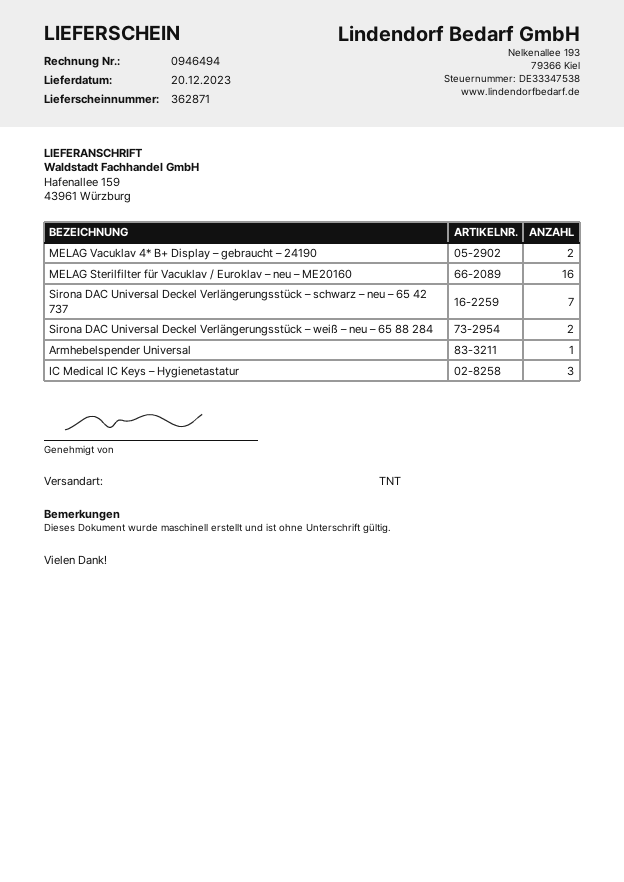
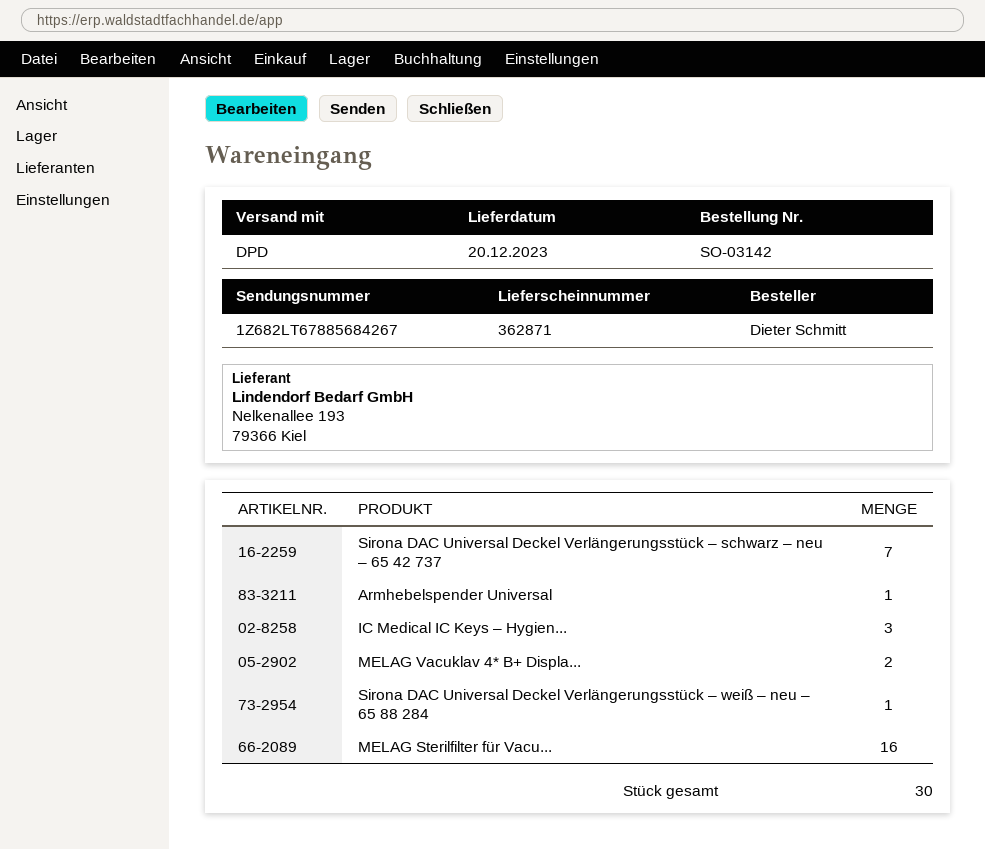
shipping method: TNT -> DPD
Sirona DAC Universal Deckel Verlängerungsstück – weiß – neu – 65 88 284: 2 -> 1

